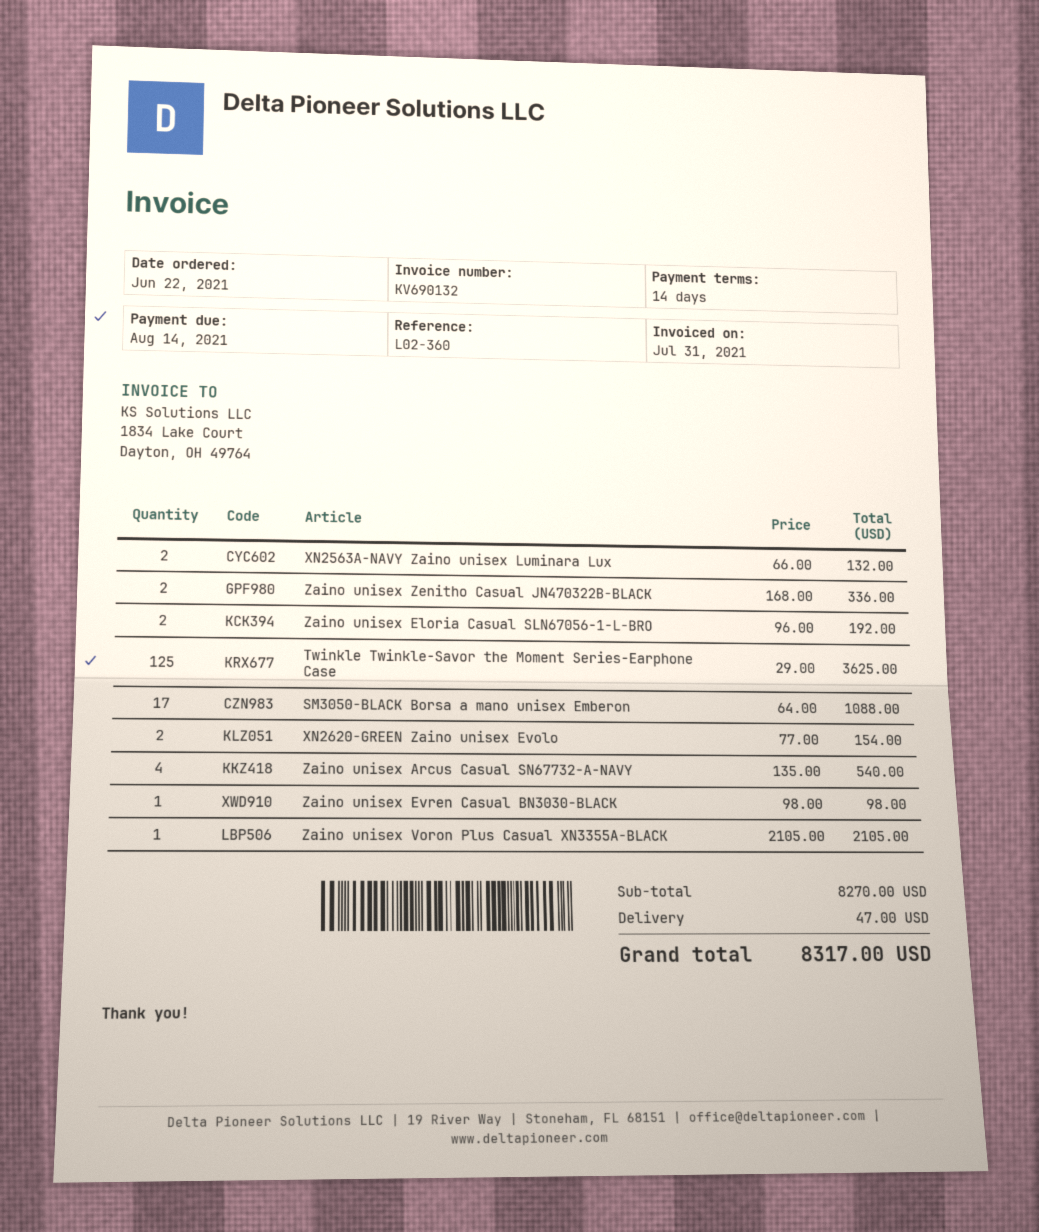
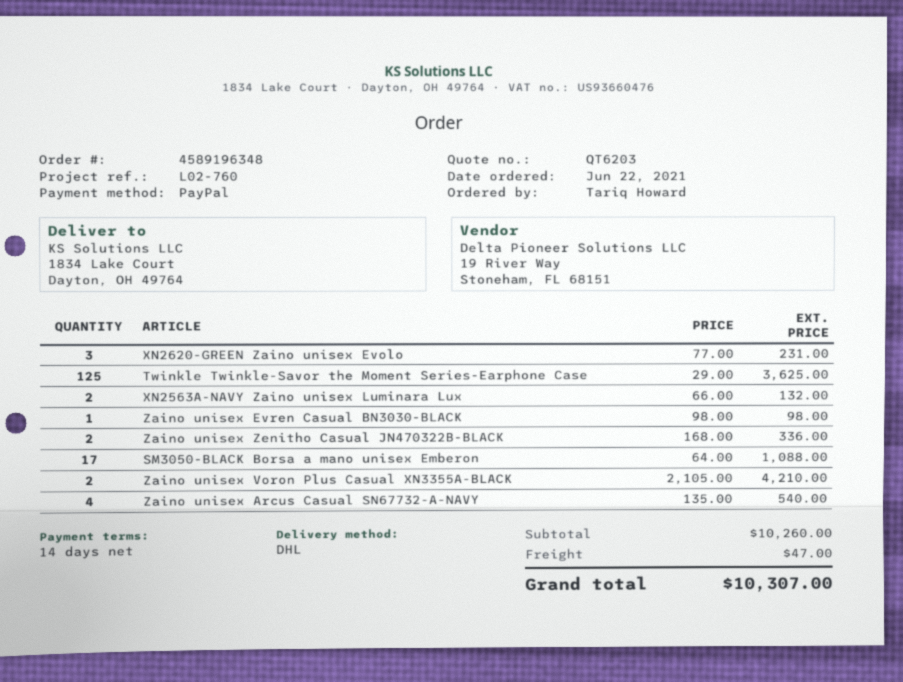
reference: L02-360 -> L02-760
Zaino unisex Eloria Casual SLN67056-1-L-BRO: 2 x 96.00 = 192.00 -> none
XN2620-GREEN Zaino unisex Evolo: 2 x 77.00 = 154.00 -> 3 x 77.00 = 231.00
Zaino unisex Voron Plus Casual XN3355A-BLACK: 1 x 2105.00 = 2105.00 -> 2 x 2105.00 = 4210.00
subtotal: 8270.00 -> 10260.00
total: 8317.00 -> 10307.00

